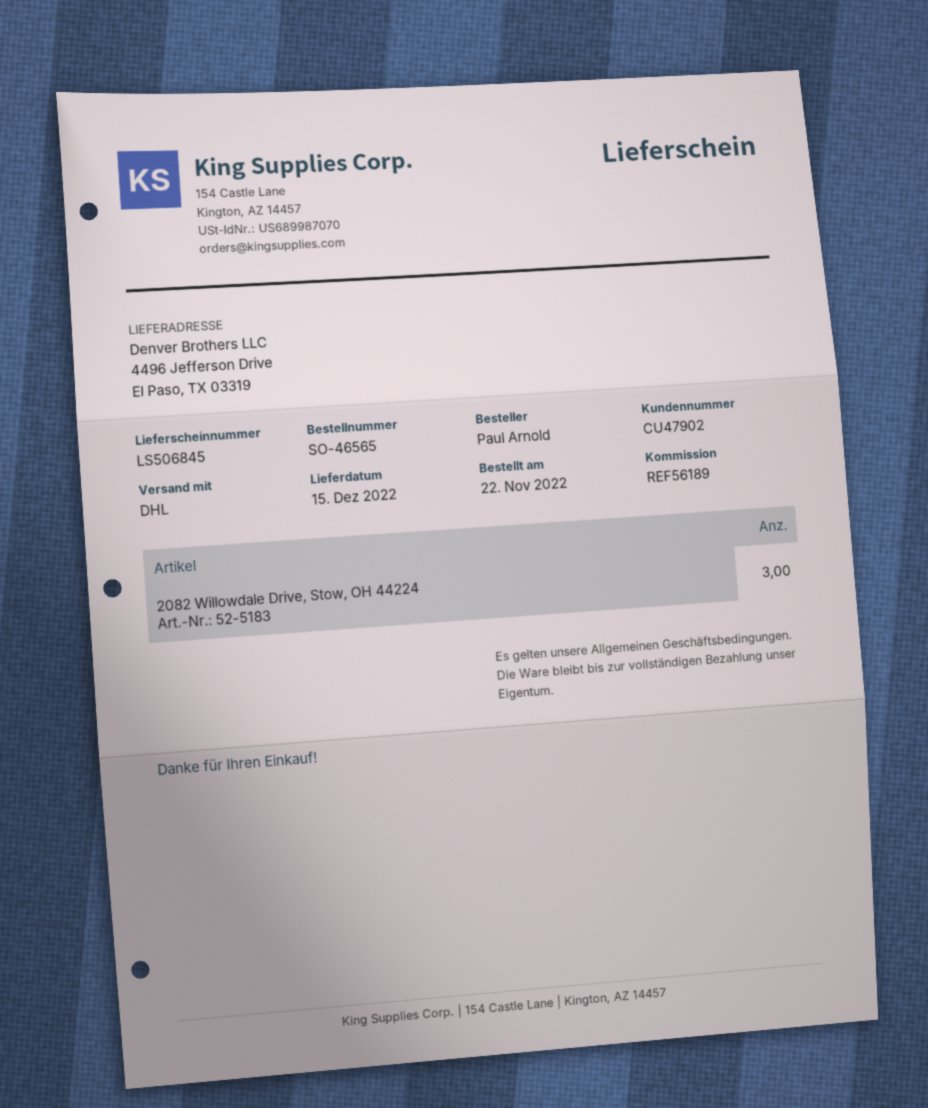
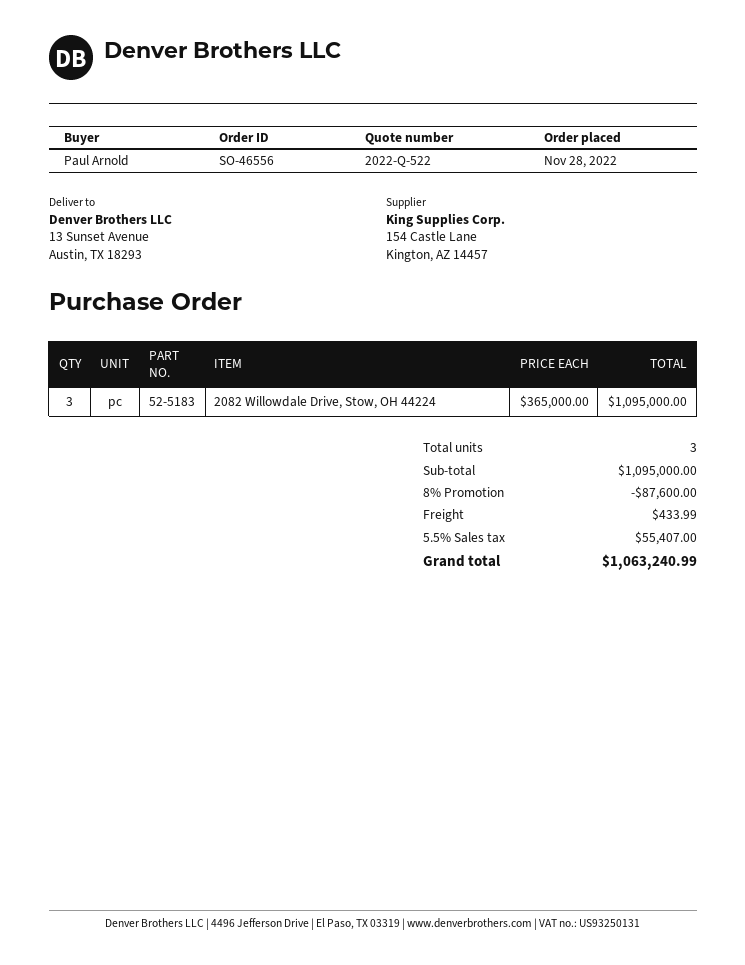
order number: SO-46565 -> SO-46556
order date: 2022-11-22 -> 2022-11-28
ship to: 4496 Jefferson Drive, El Paso, TX 03319 -> 13 Sunset Avenue, Austin, TX 18293

